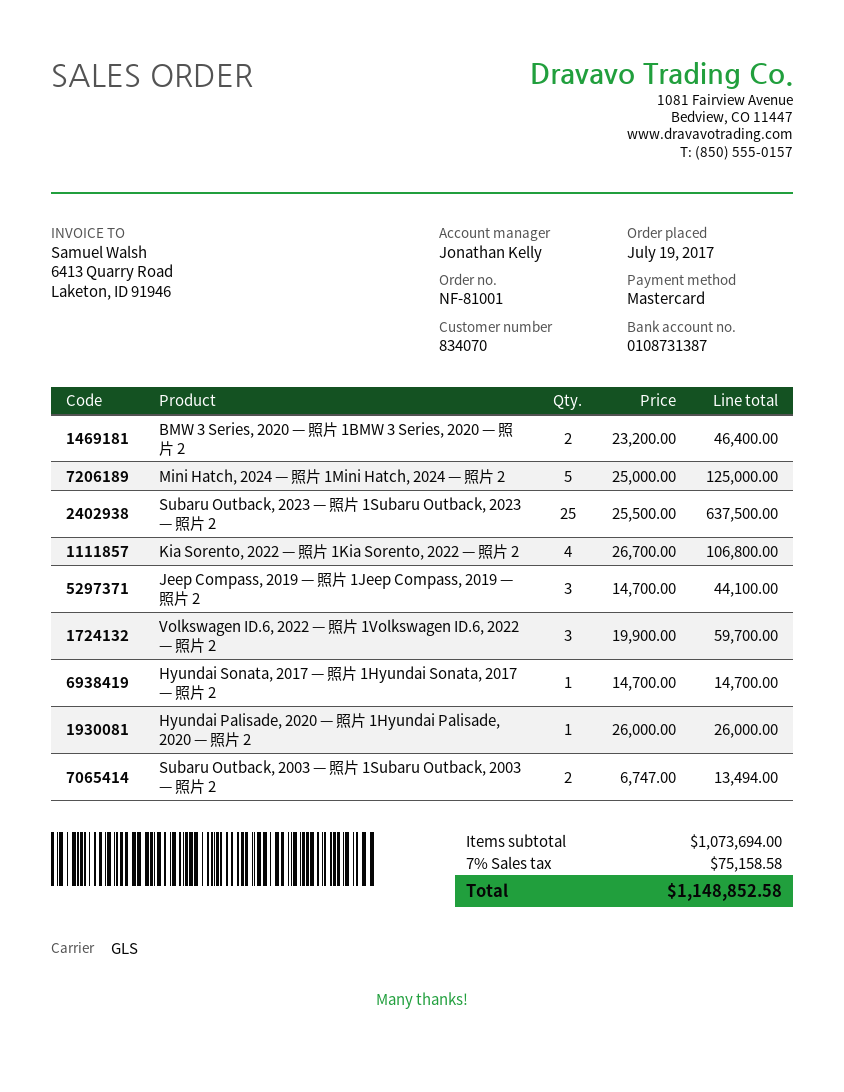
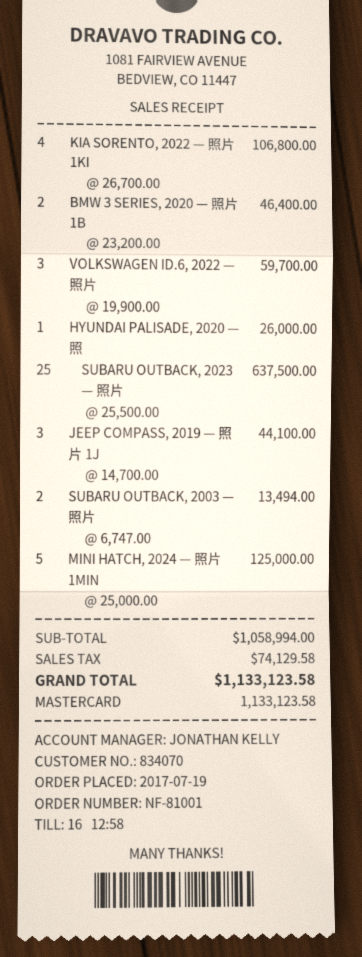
Hyundai Sonata, 2017 — 照片 1Hyundai Sonata, 2017 — 照片 2: 1 x 14700.00 = 14700.00 -> none
subtotal: 1073694.00 -> 1058994.00
tax: 75158.58 -> 74129.58
total: 1148852.58 -> 1133123.58

